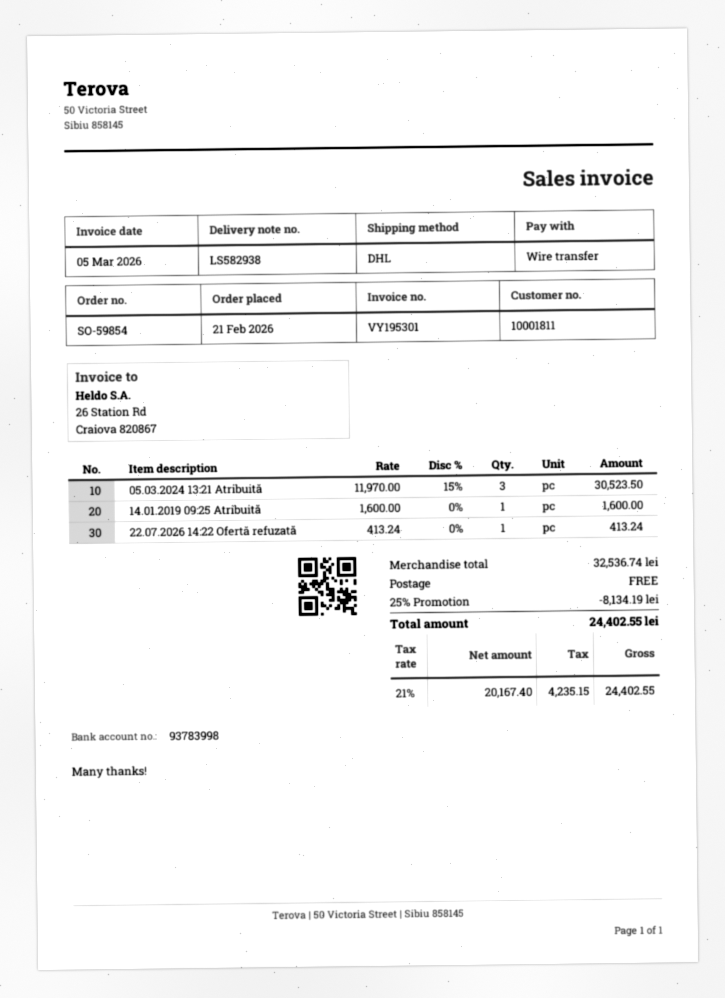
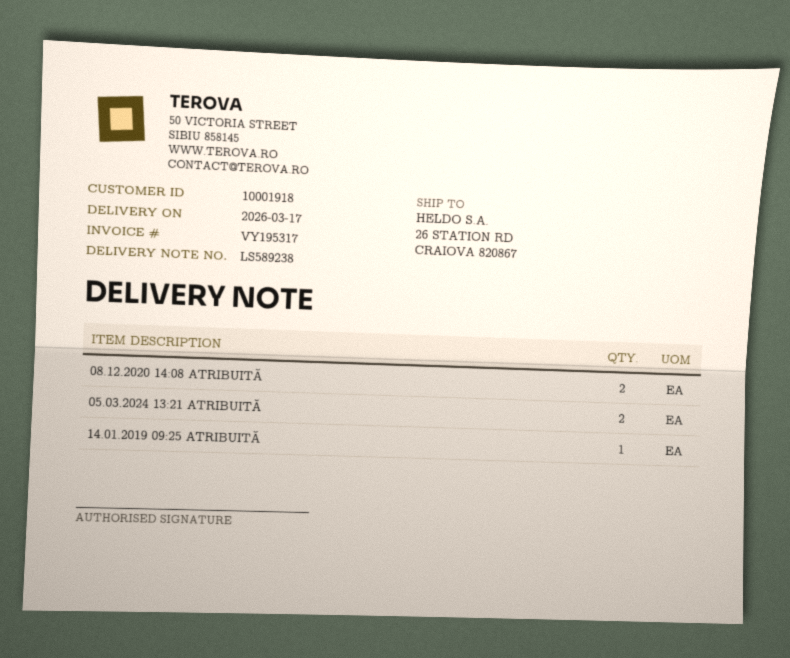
delivery note number: LS582938 -> LS589238
invoice number: VY195301 -> VY195317
customer number: 10001811 -> 10001918
05.03.2024 13:21 Atribuită: 3 -> 2
22.07.2026 14:22 Ofertă refuzată: 1 -> none
08.12.2020 14:08 ATRIBUITĂ: none -> 2

